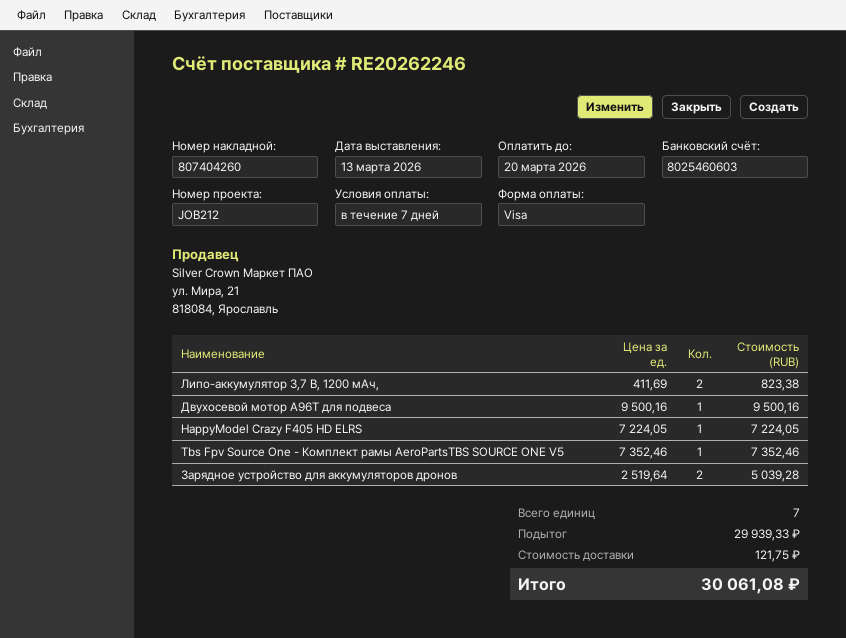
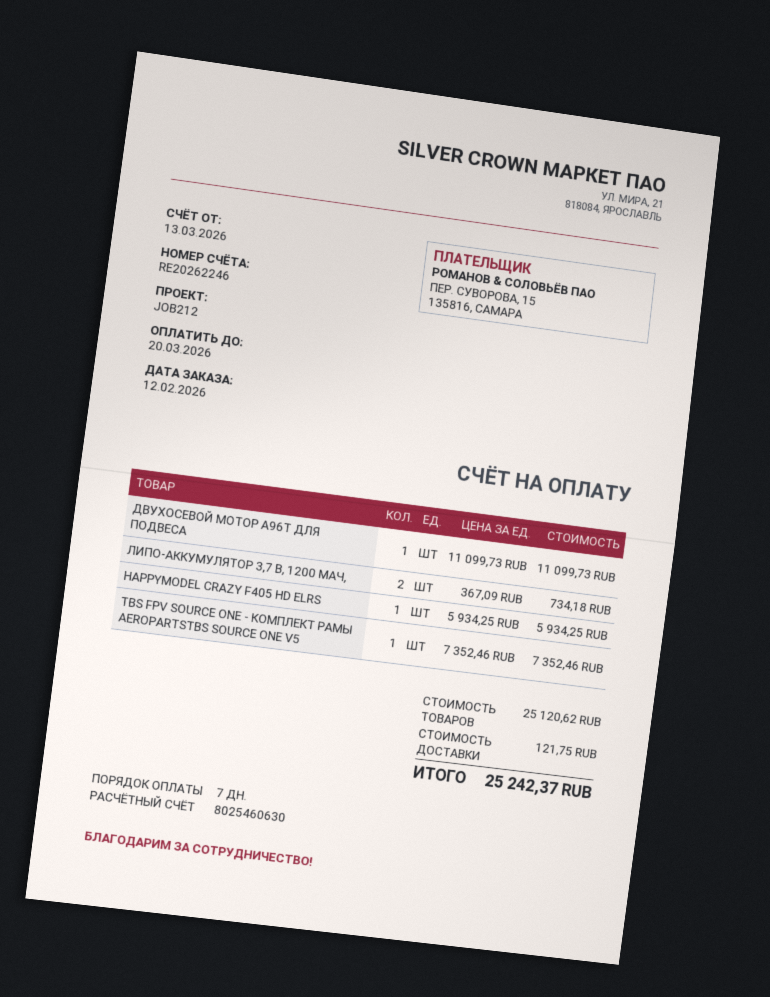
bank account: 8025460603 -> 8025460630
Липо-аккумулятор 3,7 В, 1200 мАч,: 2 x 411.69 = 823.38 -> 2 x 367.09 = 734.18
Двухосевой мотор A96T для подвеса: 1 x 9500.16 = 9500.16 -> 1 x 11099.73 = 11099.73
HappyModel Crazy F405 HD ELRS: 1 x 7224.05 = 7224.05 -> 1 x 5934.25 = 5934.25
Зарядное устройство для аккумуляторов дронов: 2 x 2519.64 = 5039.28 -> none
subtotal: 29939.33 -> 25120.62
total: 30061.08 -> 25242.37

